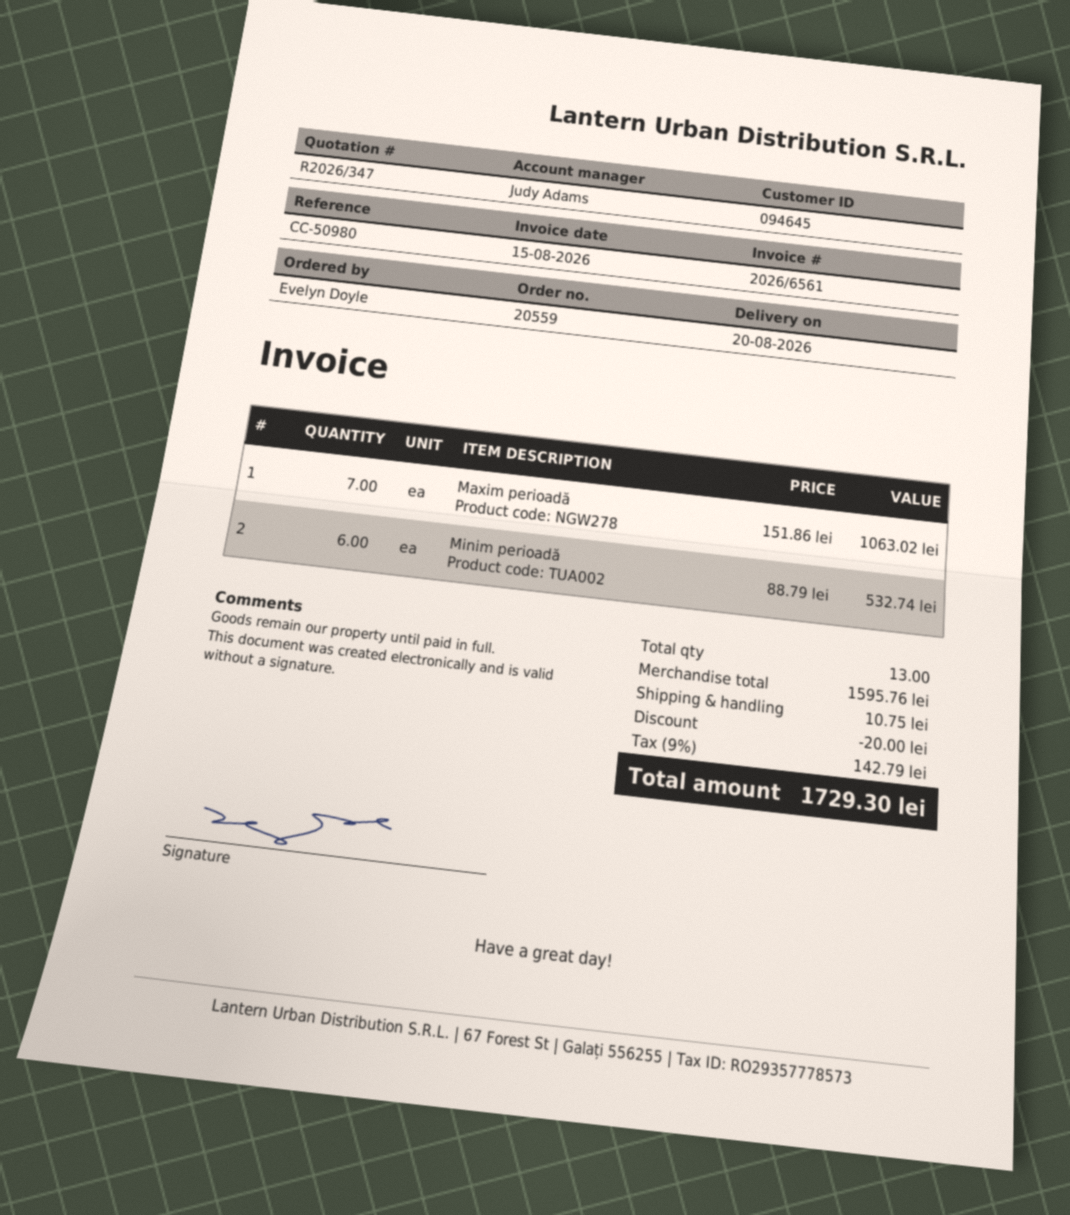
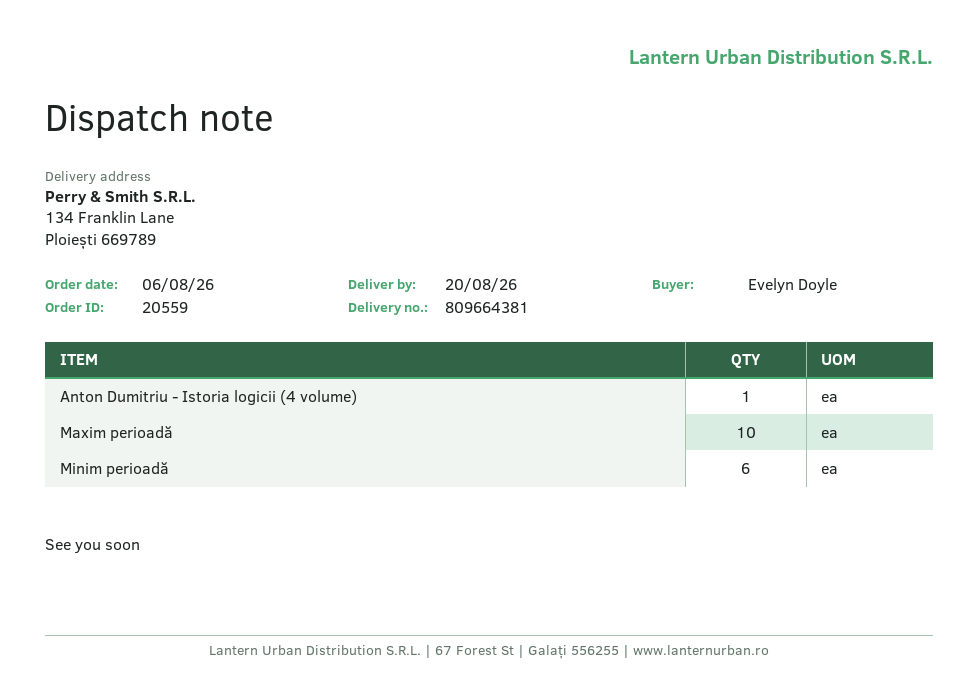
Maxim perioadă: 7 -> 10
Anton Dumitriu - Istoria logicii (4 volume): none -> 1

